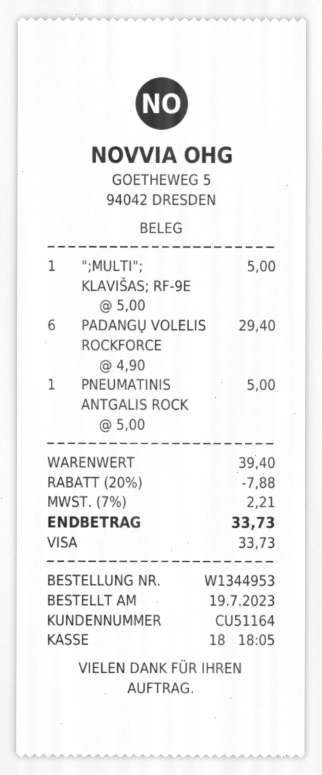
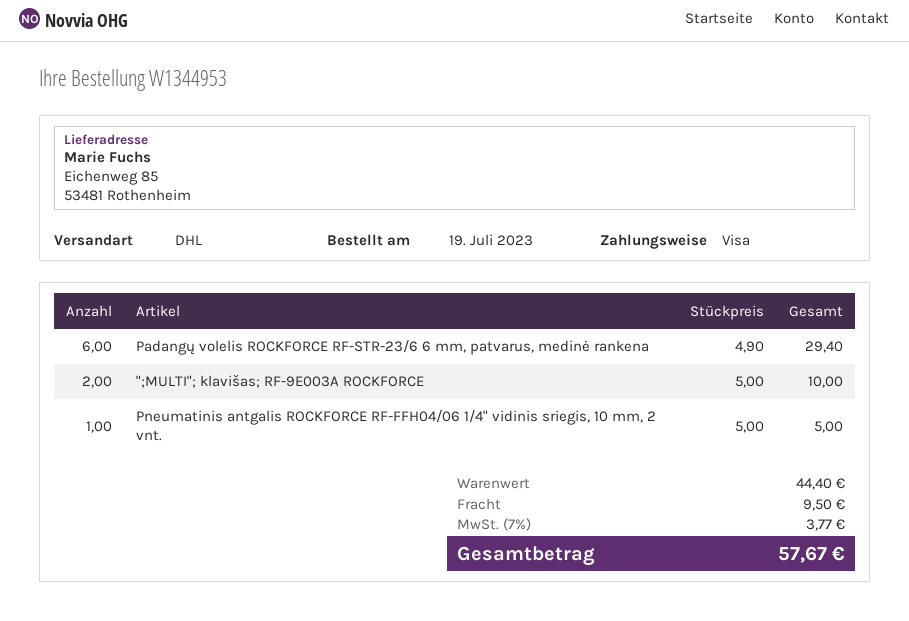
";MULTI"; KLAVIŠAS; RF-9E: 1 x 5.00 = 5.00 -> 2 x 5.00 = 10.00
subtotal: 39.40 -> 44.40
discount: 20% = 7.88 -> none
shipping: none -> 9.50
tax: 7% = 2.21 -> 7% = 3.77
total: 33.73 -> 57.67

